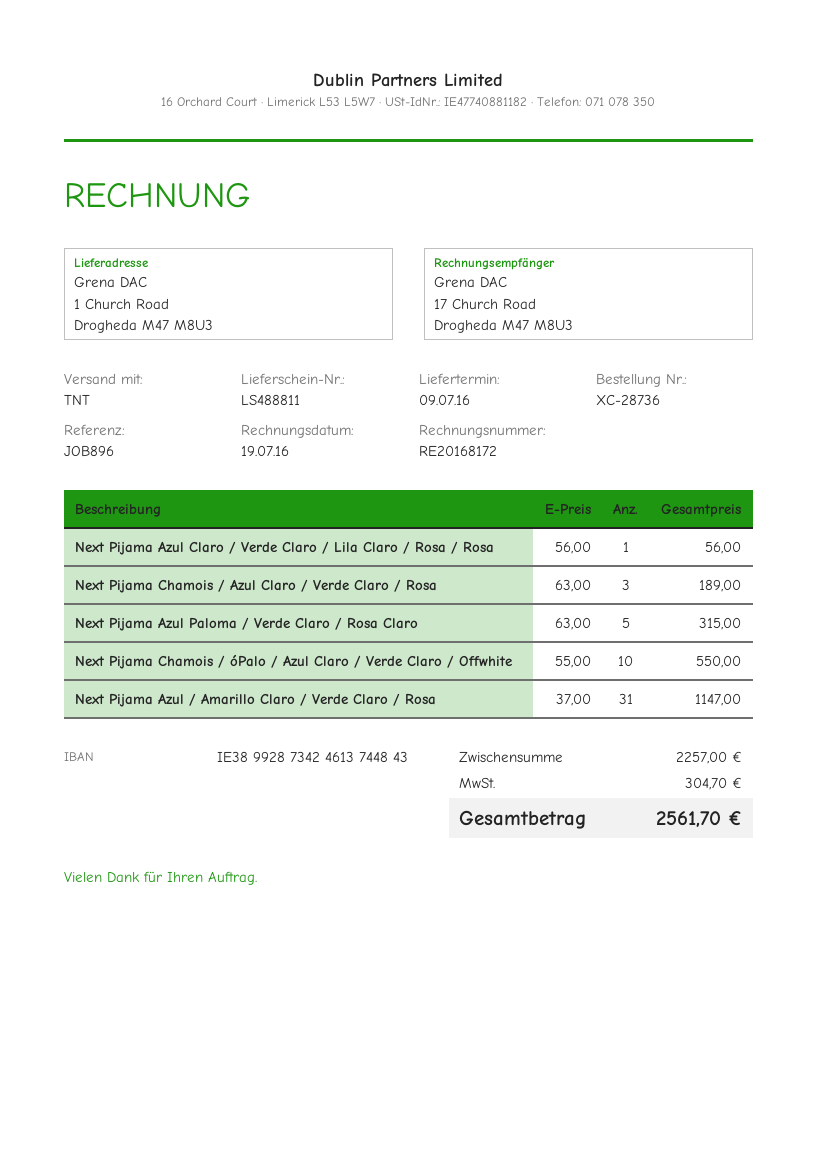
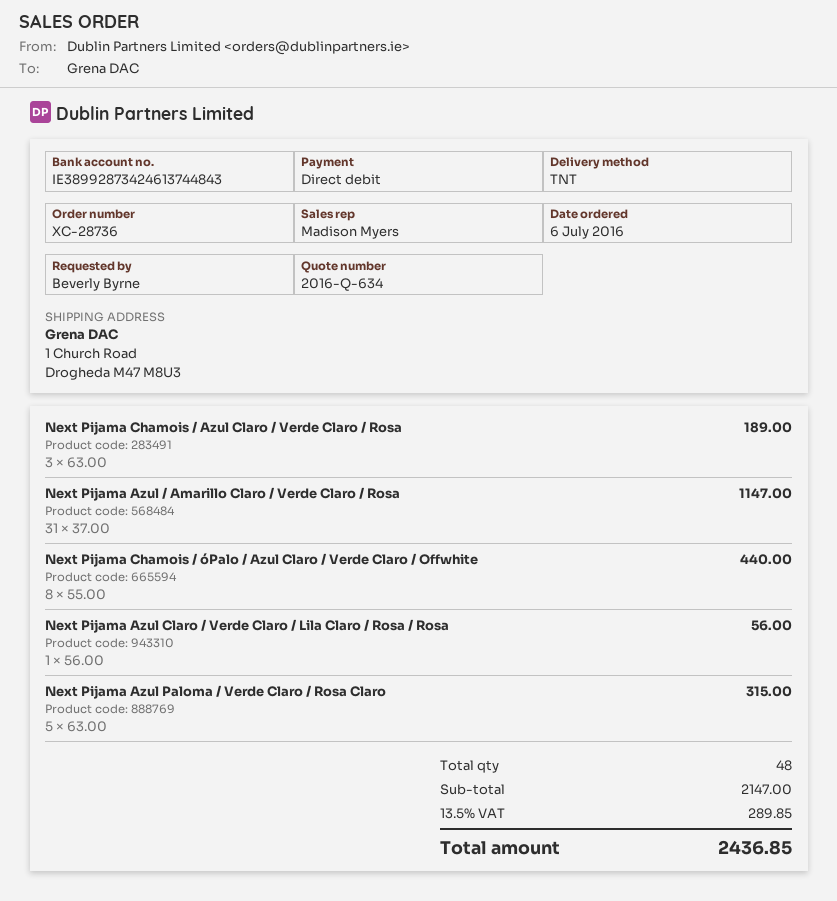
Next Pijama Chamois / óPalo / Azul Claro / Verde Claro / Offwhite: 10 x 55.00 = 550.00 -> 8 x 55.00 = 440.00
subtotal: 2257.00 -> 2147.00
tax: 304.70 -> 289.85
total: 2561.70 -> 2436.85

